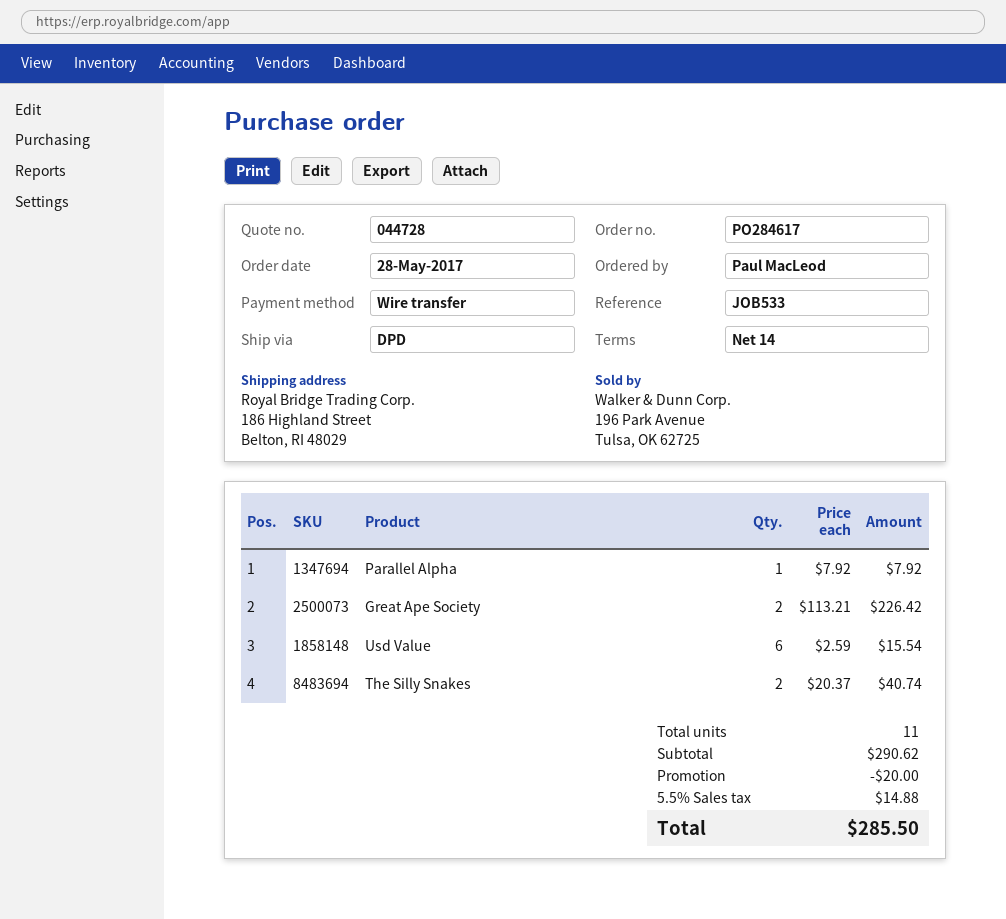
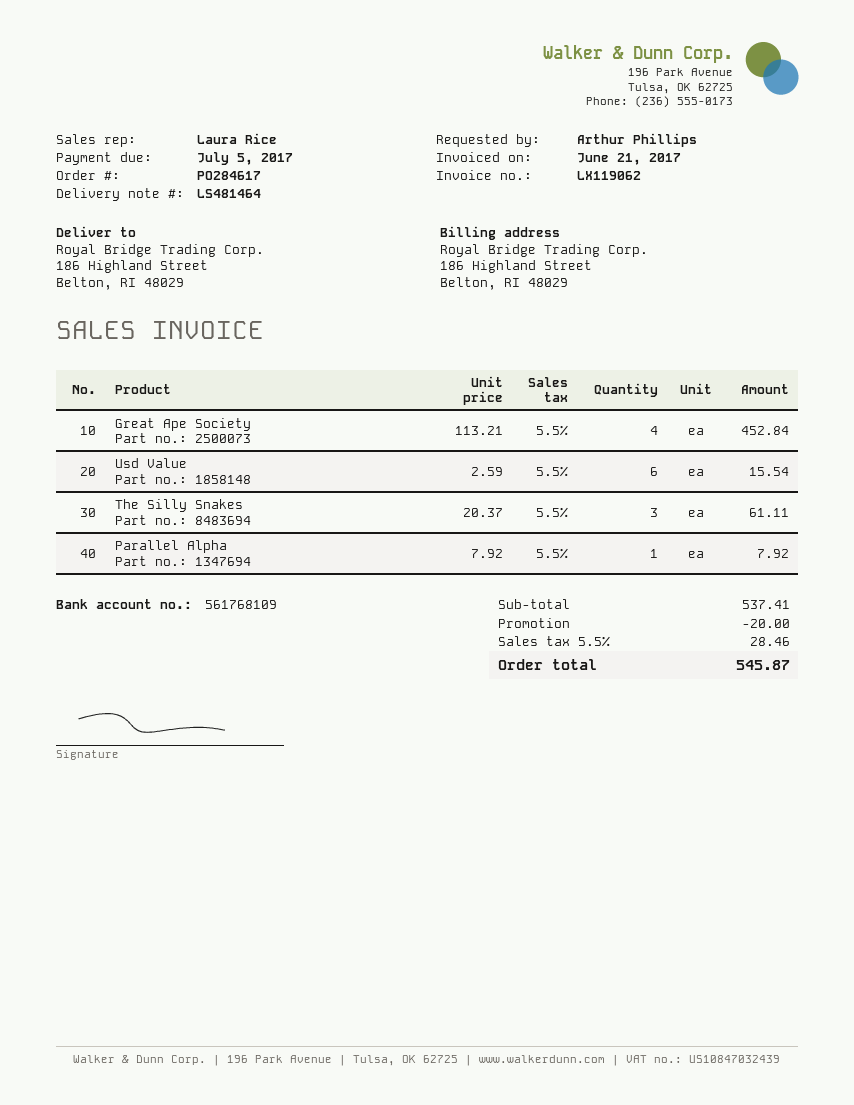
ordered by: Paul MacLeod -> Arthur Phillips
Great Ape Society: 2 x 113.21 = 226.42 -> 4 x 113.21 = 452.84
The Silly Snakes: 2 x 20.37 = 40.74 -> 3 x 20.37 = 61.11
subtotal: 290.62 -> 537.41
tax: 5.5% = 14.88 -> 5.5% = 28.46
total: 285.50 -> 545.87

